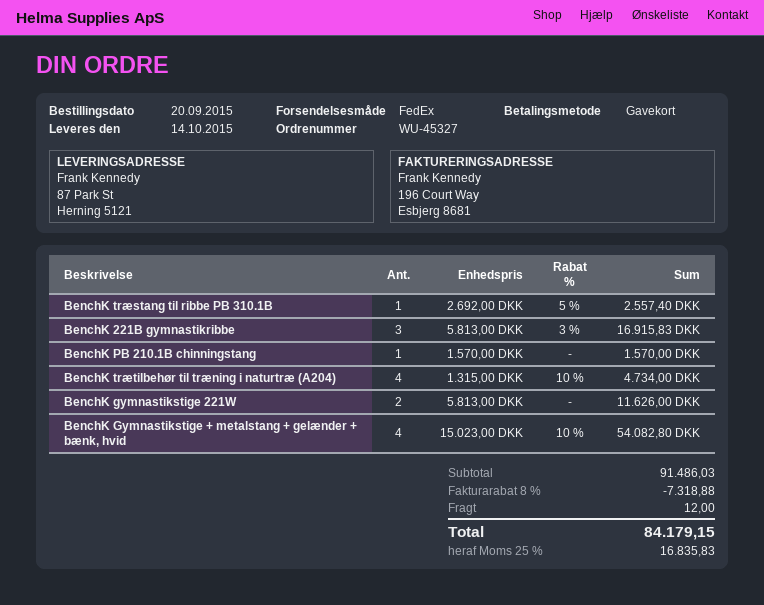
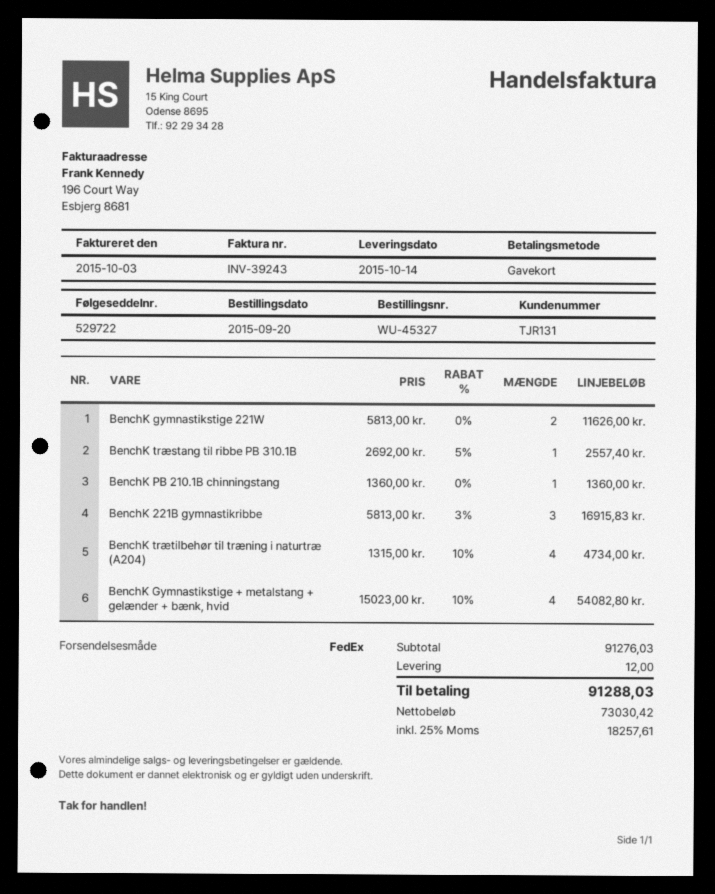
BenchK PB 210.1B chinningstang: 1 x 1570.00 = 1570.00 -> 1 x 1360.00 = 1360.00
subtotal: 91486.03 -> 91276.03
discount: 8% = 7318.88 -> none
tax: 25% = 16835.83 -> 25% = 18257.61
total: 84179.15 -> 91288.03

